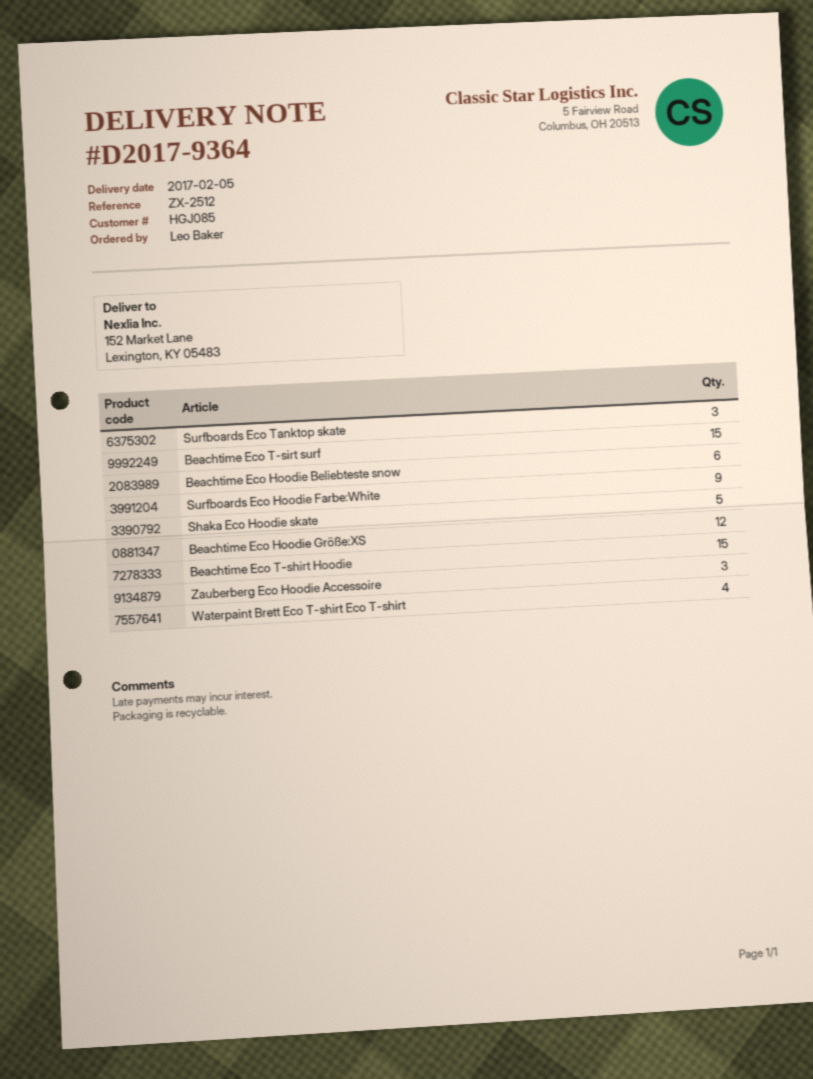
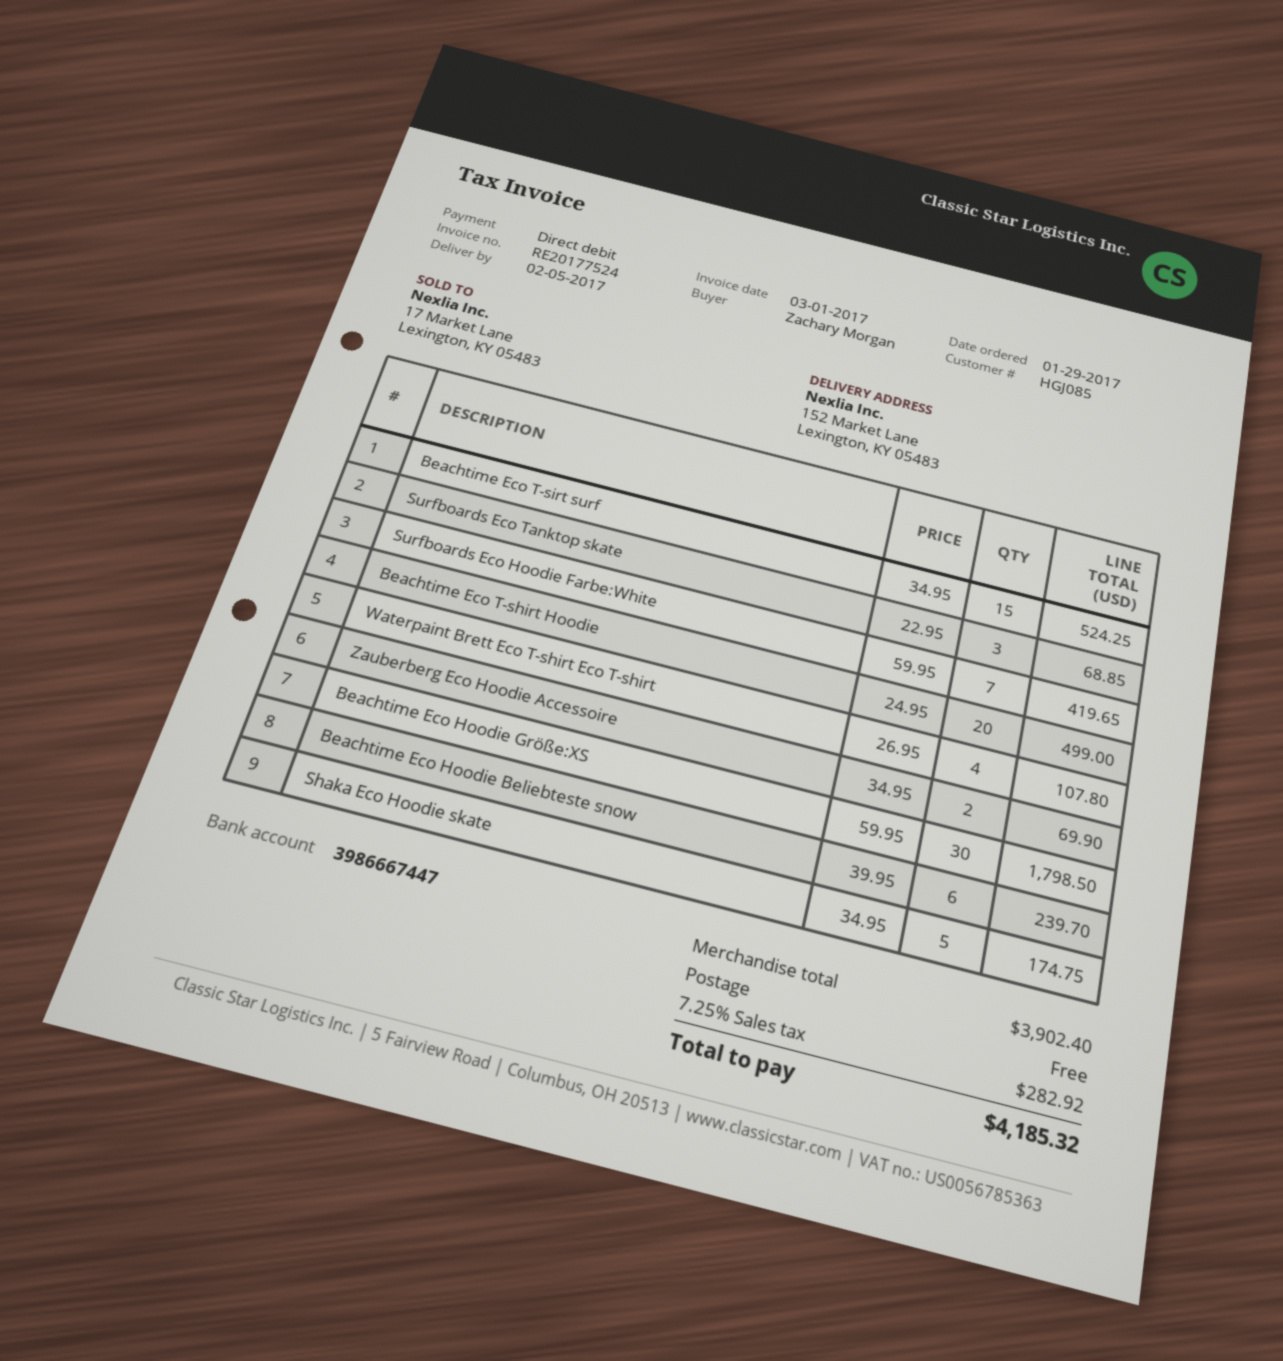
ordered by: Leo Baker -> Zachary Morgan
Surfboards Eco Hoodie Farbe:White: 9 -> 7
Beachtime Eco Hoodie Größe:XS: 12 -> 30
Beachtime Eco T-shirt Hoodie: 15 -> 20
Zauberberg Eco Hoodie Accessoire: 3 -> 2

